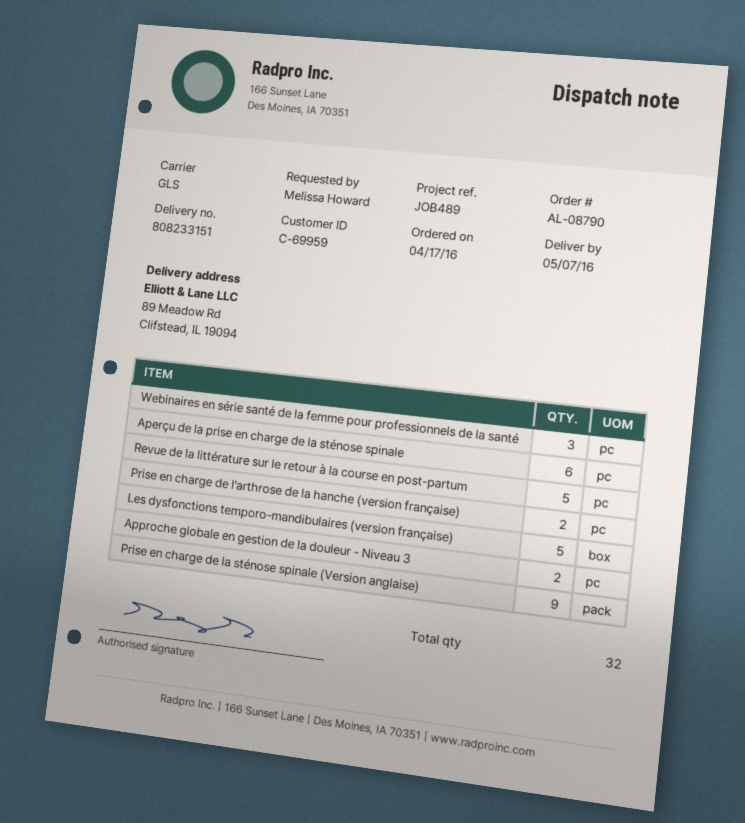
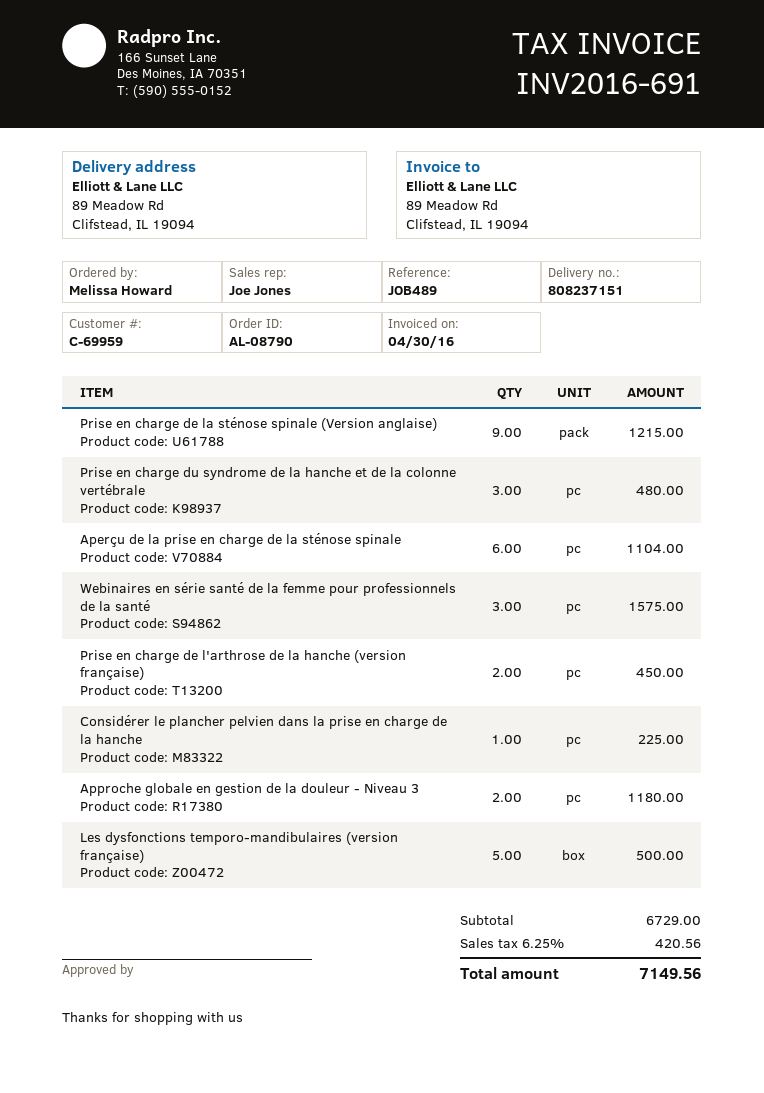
delivery note number: 808233151 -> 808237151
Revue de la littérature sur le retour à la course en post-partum: 5 -> none
Prise en charge du syndrome de la hanche et de la colonne vertébrale: none -> 3
Considérer le plancher pelvien dans la prise en charge de la hanche: none -> 1

